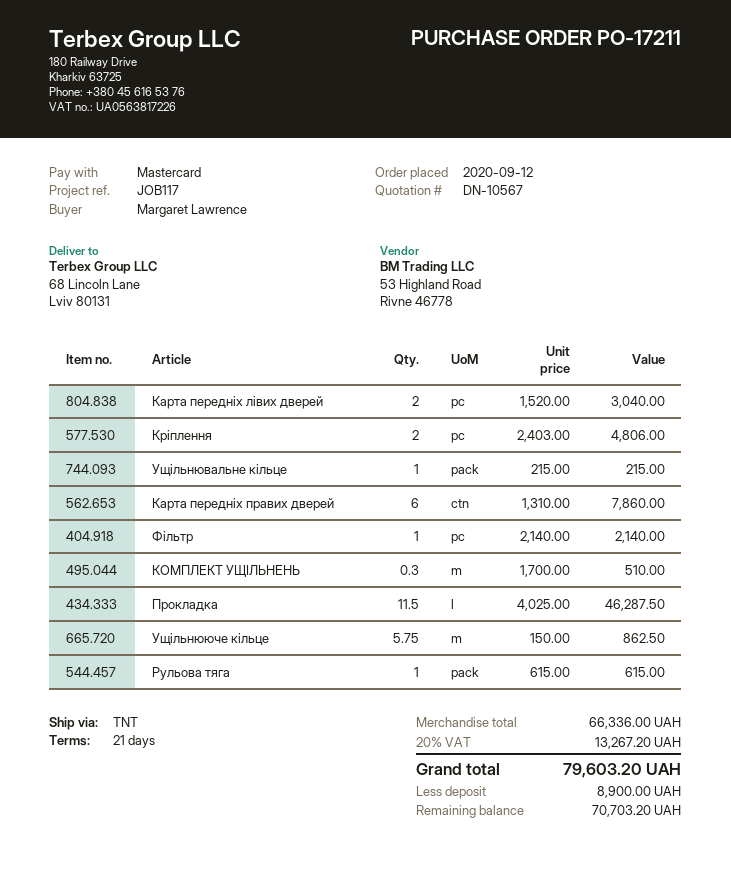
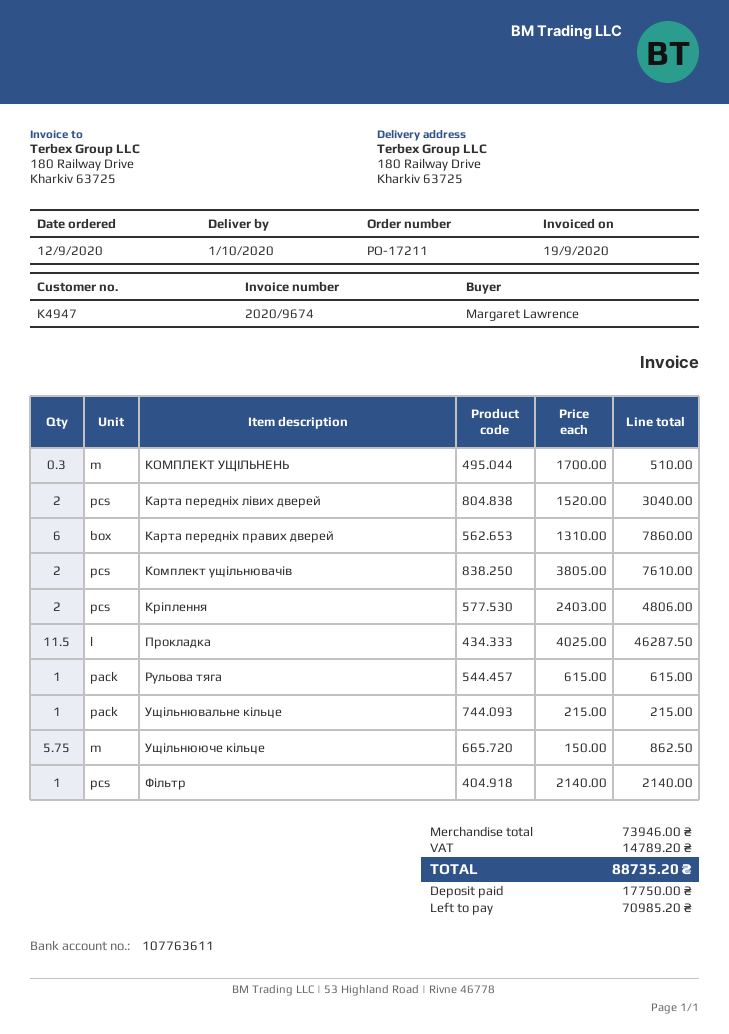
ship to: 68 Lincoln Lane, Lviv 80131 -> 180 Railway Drive, Kharkiv 63725
Комплект ущільнювачів: none -> 2 x 3805.00 = 7610.00
subtotal: 66336.00 -> 73946.00
tax: 13267.20 -> 14789.20
total: 79603.20 -> 88735.20
deposit: 8900.00 -> 17750.00
balance: 70703.20 -> 70985.20

